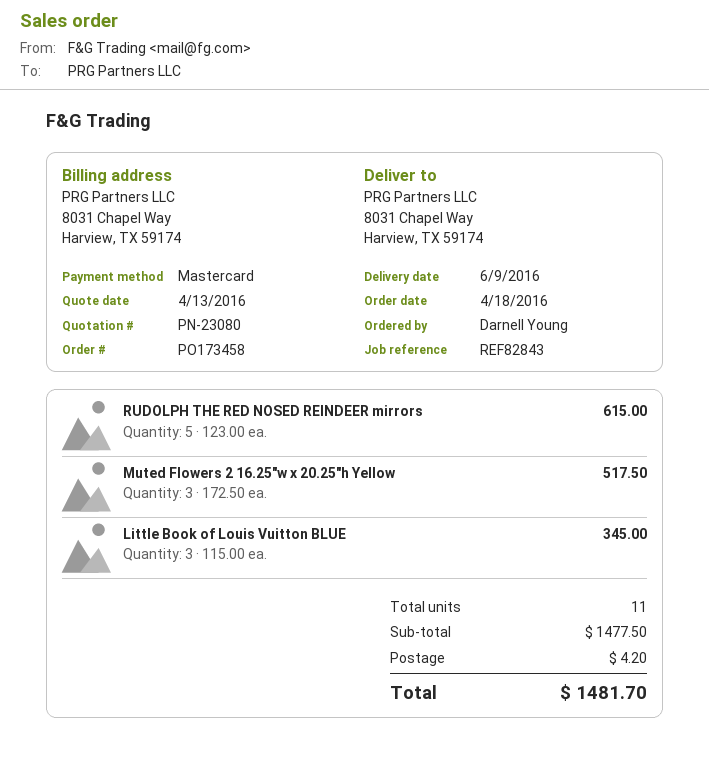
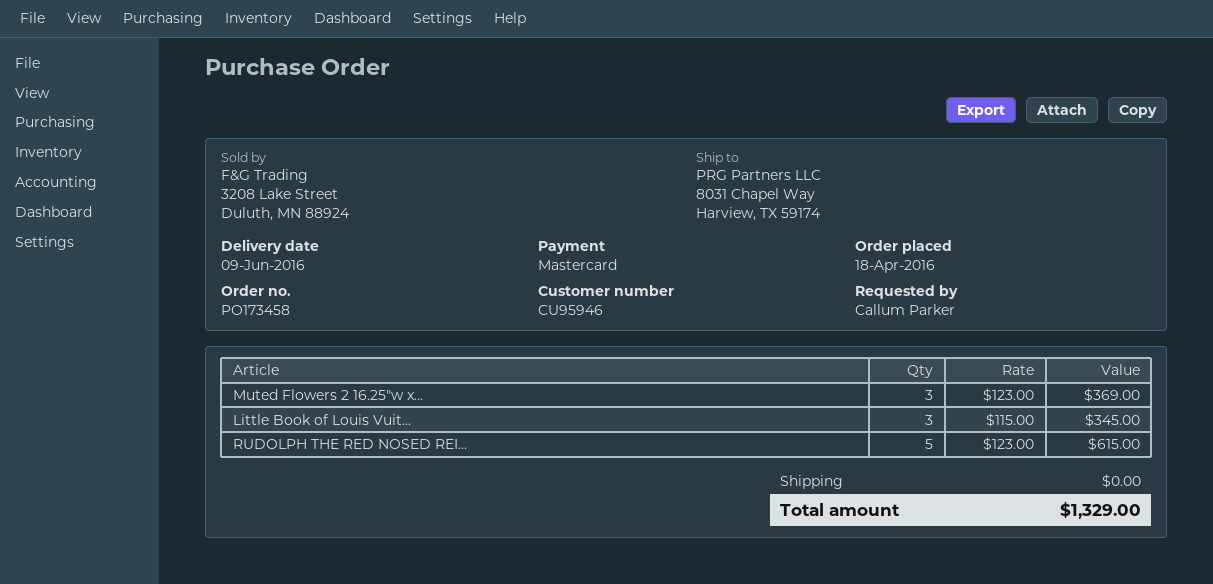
ordered by: Darnell Young -> Callum Parker
Muted Flowers 2 16.25"w x 20.25"h Yellow: 3 x 172.50 = 517.50 -> 3 x 123.00 = 369.00
shipping: 4.20 -> 0.00
total: 1481.70 -> 1329.00

